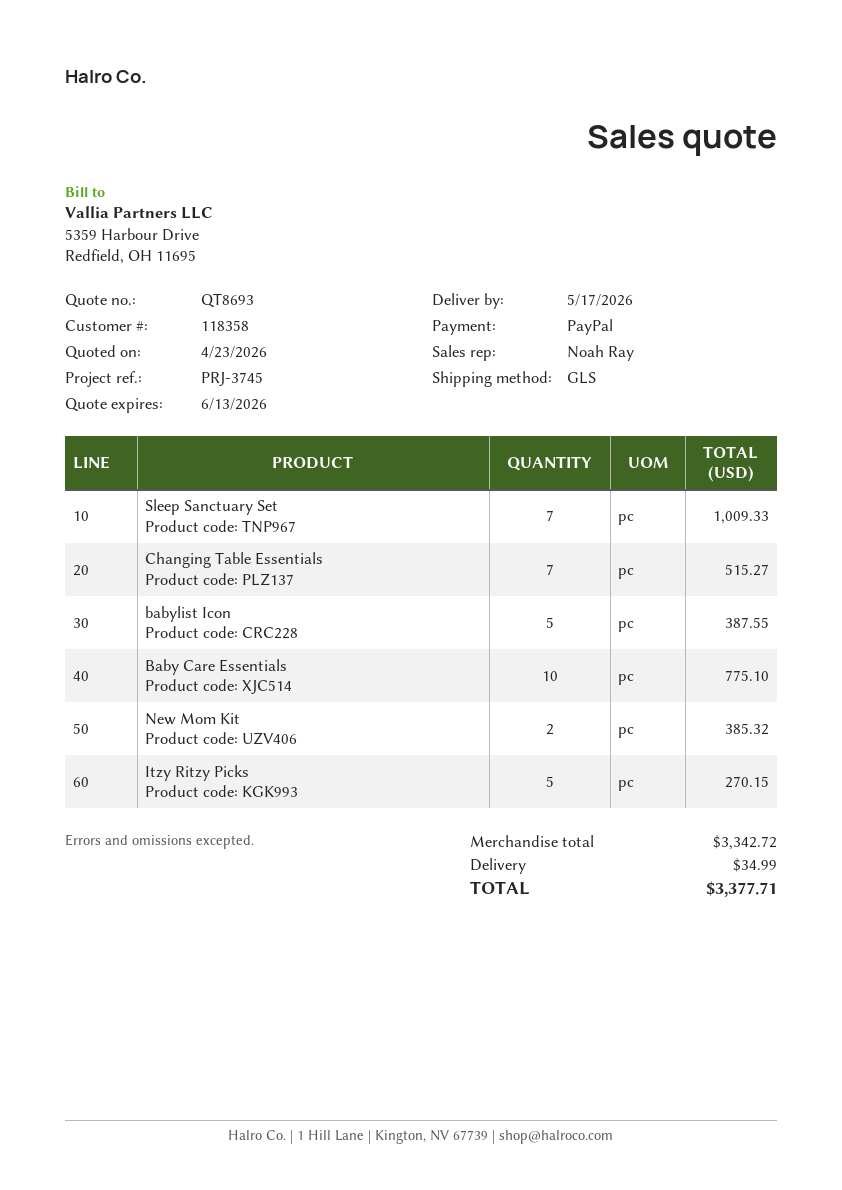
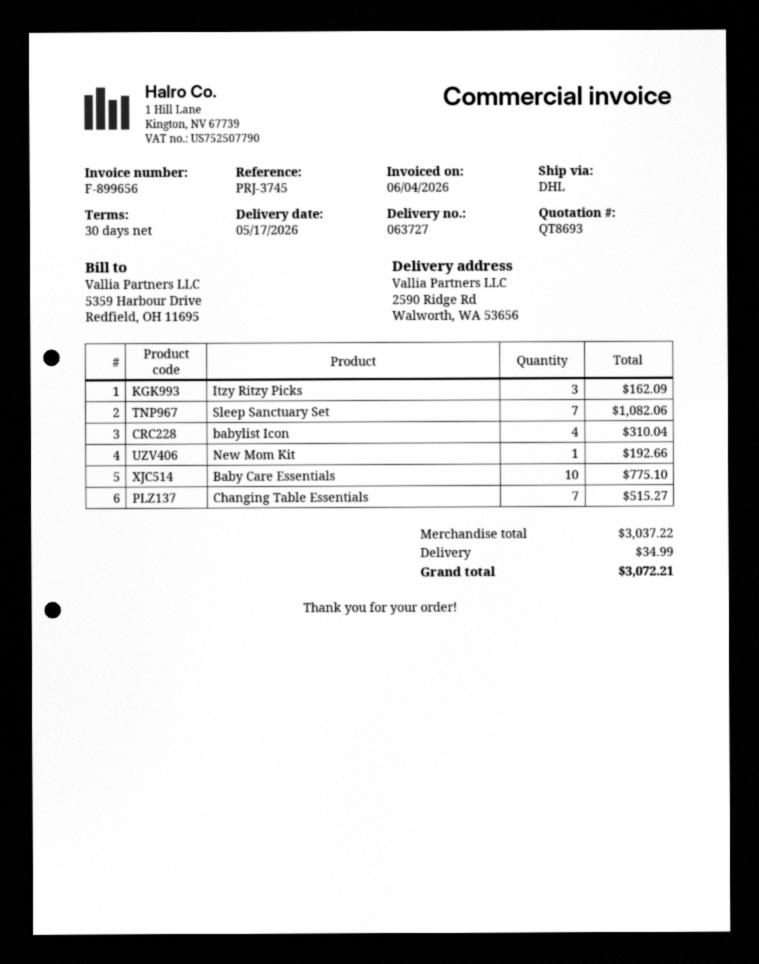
shipping method: GLS -> DHL
Sleep Sanctuary Set: 7 for 1009.33 -> 7 for 1082.06
babylist Icon: 5 for 387.55 -> 4 for 310.04
New Mom Kit: 2 for 385.32 -> 1 for 192.66
Itzy Ritzy Picks: 5 for 270.15 -> 3 for 162.09
subtotal: 3342.72 -> 3037.22
total: 3377.71 -> 3072.21

